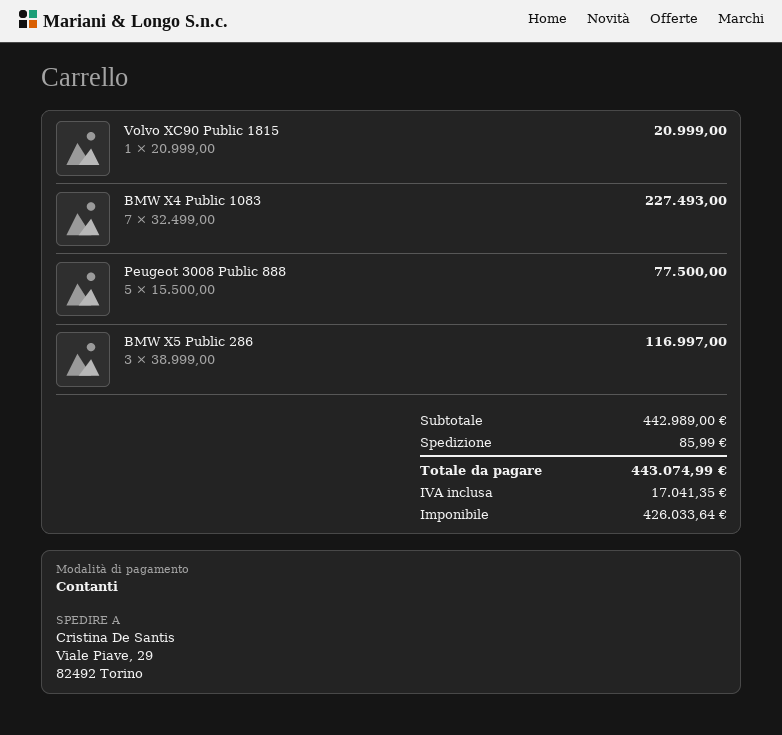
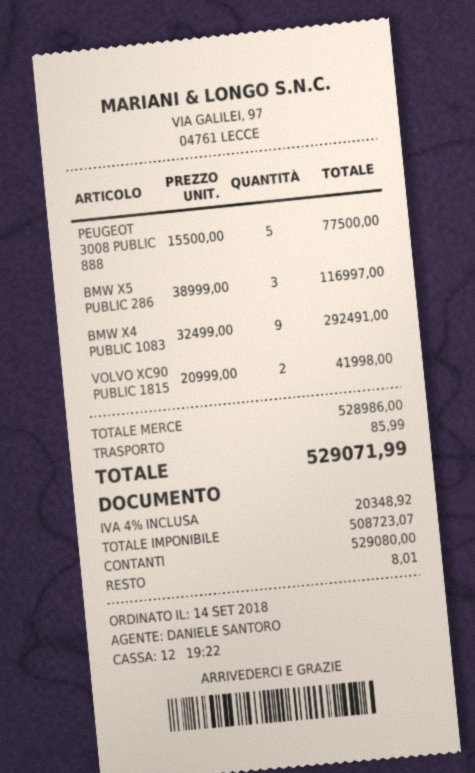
Volvo XC90 Public 1815: 1 x 20999.00 = 20999.00 -> 2 x 20999.00 = 41998.00
BMW X4 Public 1083: 7 x 32499.00 = 227493.00 -> 9 x 32499.00 = 292491.00
subtotal: 442989.00 -> 528986.00
net: 426033.64 -> 508723.07
tax: 17041.35 -> 20348.92
total: 443074.99 -> 529071.99

